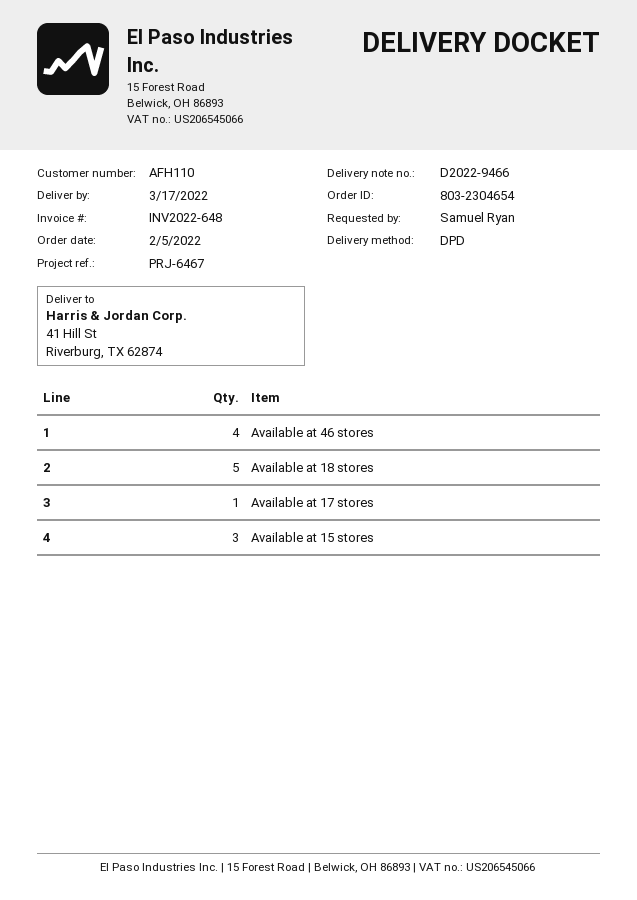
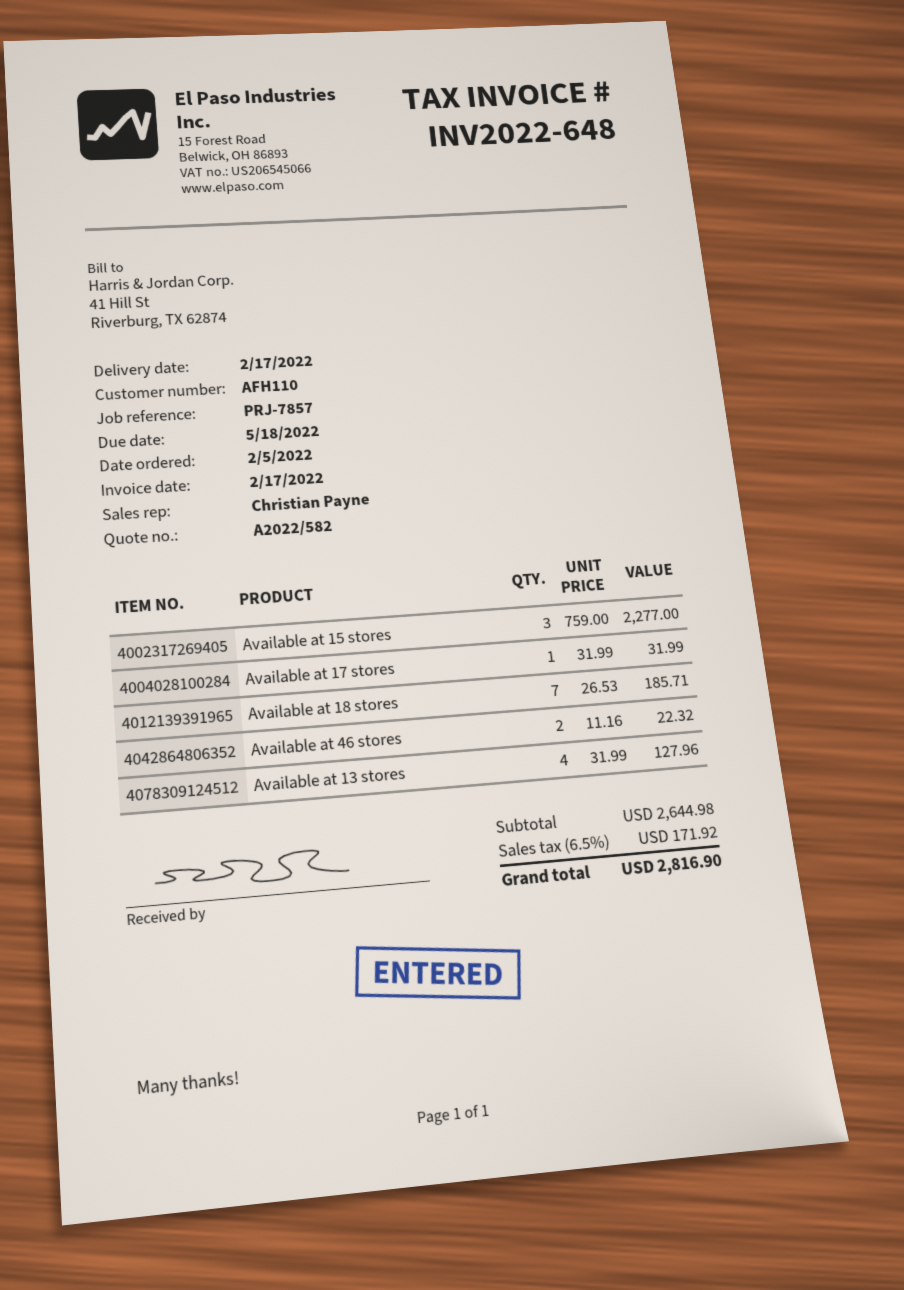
delivery date: 2022-03-17 -> 2022-02-17
reference: PRJ-6467 -> PRJ-7857
Available at 46 stores: 4 -> 2
Available at 18 stores: 5 -> 7
Available at 13 stores: none -> 4

